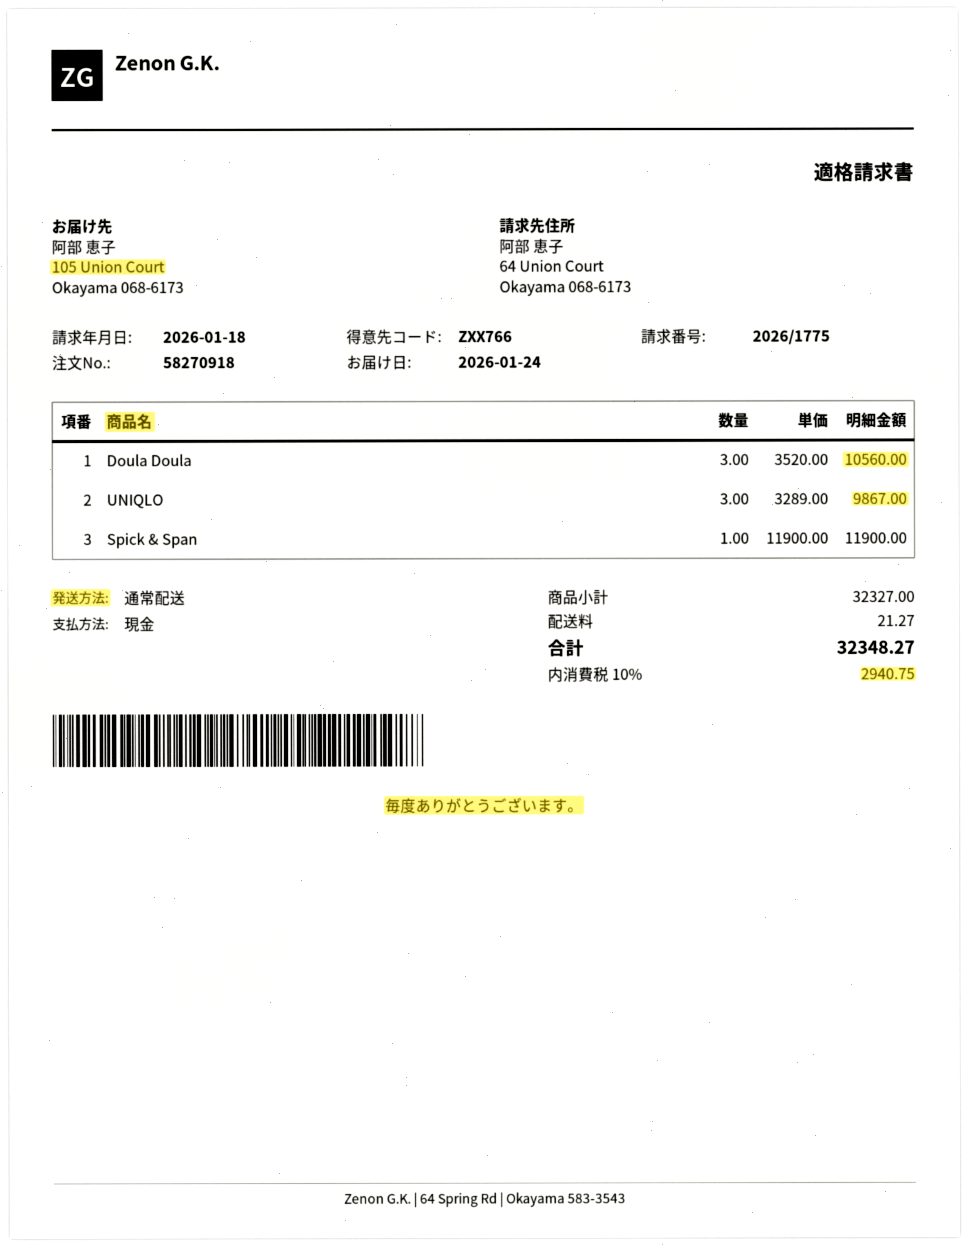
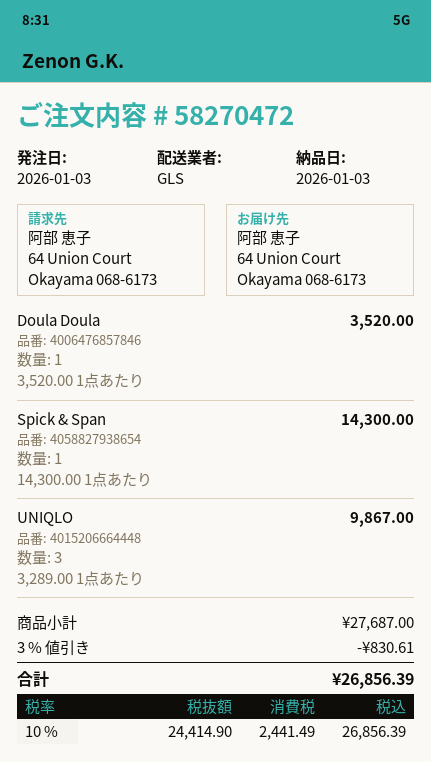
order number: 58270918 -> 58270472
delivery date: 2026-01-24 -> 2026-01-03
shipping method: standard -> GLS
ship to: 105 Union Court, Okayama 068-6173 -> 64 Union Court, Okayama 068-6173
Doula Doula: 3 x 3520.00 = 10560.00 -> 1 x 3520.00 = 3520.00
Spick & Span: 1 x 11900.00 = 11900.00 -> 1 x 14300.00 = 14300.00
subtotal: 32327.00 -> 27687.00
discount: none -> 3% = 830.61
shipping: 21.27 -> none
tax: 10% = 2940.75 -> 10% = 2441.49
total: 32348.27 -> 26856.39

